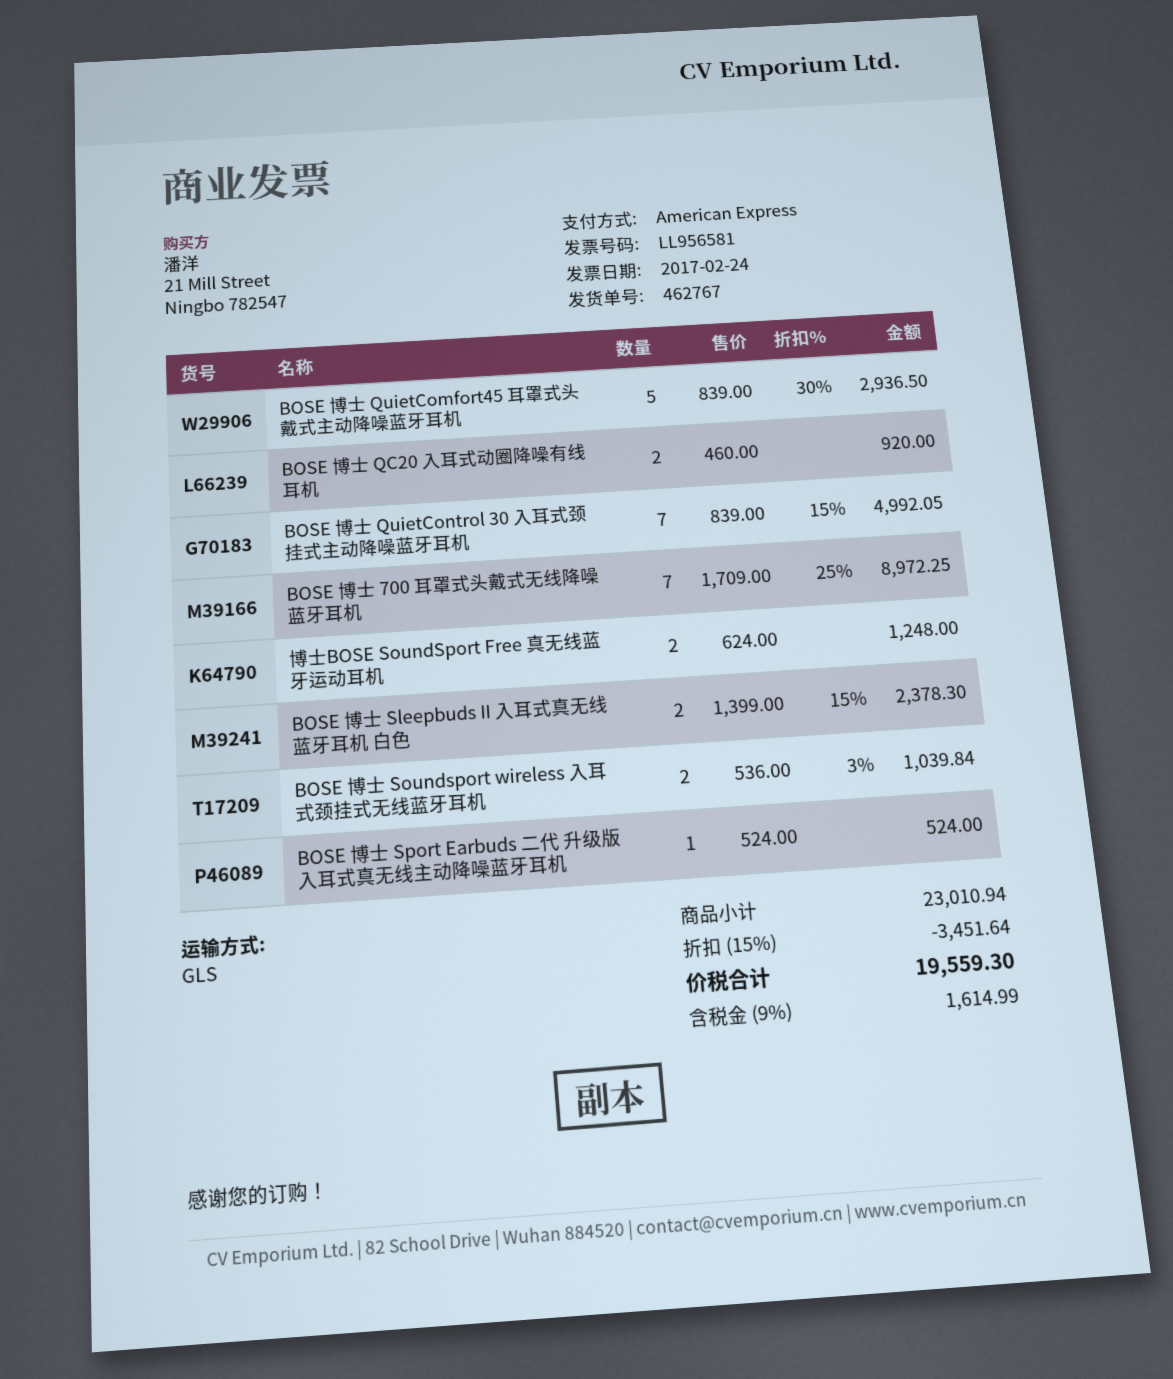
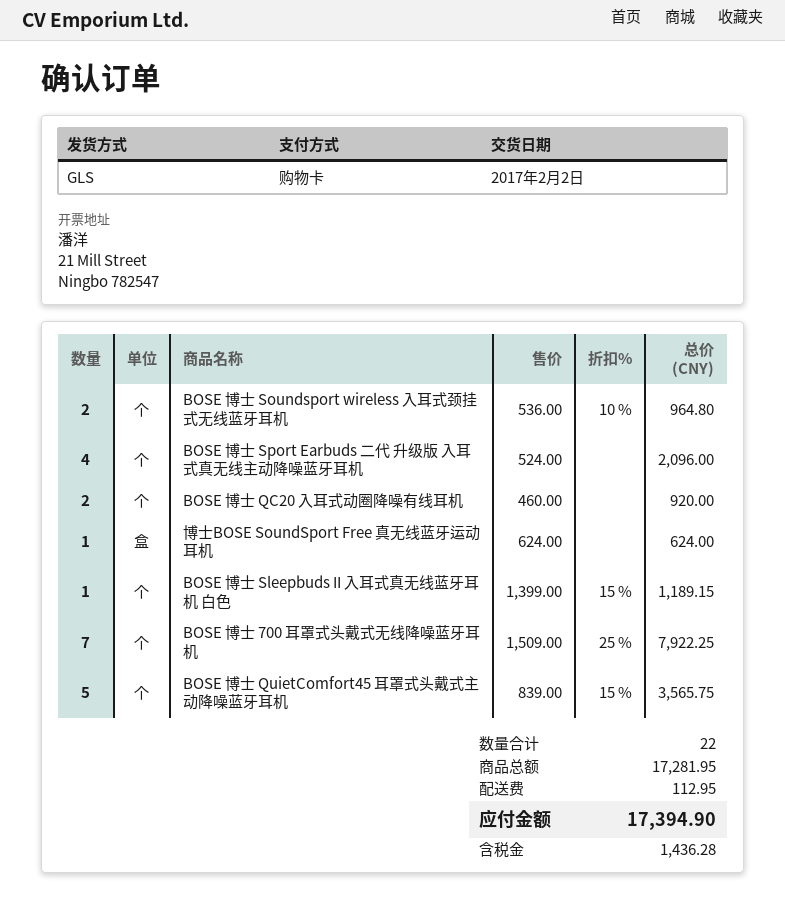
payment method: American Express -> gift card
BOSE 博士 QuietComfort45 耳罩式头戴式主动降噪蓝牙耳机: 5 x 839.00 - 30% = 2936.50 -> 5 x 839.00 - 15% = 3565.75
BOSE 博士 QuietControl 30 入耳式颈挂式主动降噪蓝牙耳机: 7 x 839.00 - 15% = 4992.05 -> none
BOSE 博士 700 耳罩式头戴式无线降噪蓝牙耳机: 7 x 1709.00 - 25% = 8972.25 -> 7 x 1509.00 - 25% = 7922.25
博士BOSE SoundSport Free 真无线蓝牙运动耳机: 2 x 624.00 = 1248.00 -> 1 x 624.00 = 624.00
BOSE 博士 Sleepbuds II 入耳式真无线蓝牙耳机 白色: 2 x 1399.00 - 15% = 2378.30 -> 1 x 1399.00 - 15% = 1189.15
BOSE 博士 Soundsport wireless 入耳式颈挂式无线蓝牙耳机: 2 x 536.00 - 3% = 1039.84 -> 2 x 536.00 - 10% = 964.80
BOSE 博士 Sport Earbuds 二代 升级版 入耳式真无线主动降噪蓝牙耳机: 1 x 524.00 = 524.00 -> 4 x 524.00 = 2096.00
subtotal: 23010.94 -> 17281.95
discount: 15% = 3451.64 -> none
shipping: none -> 112.95
tax: 1614.99 -> 1436.28
total: 19559.30 -> 17394.90

